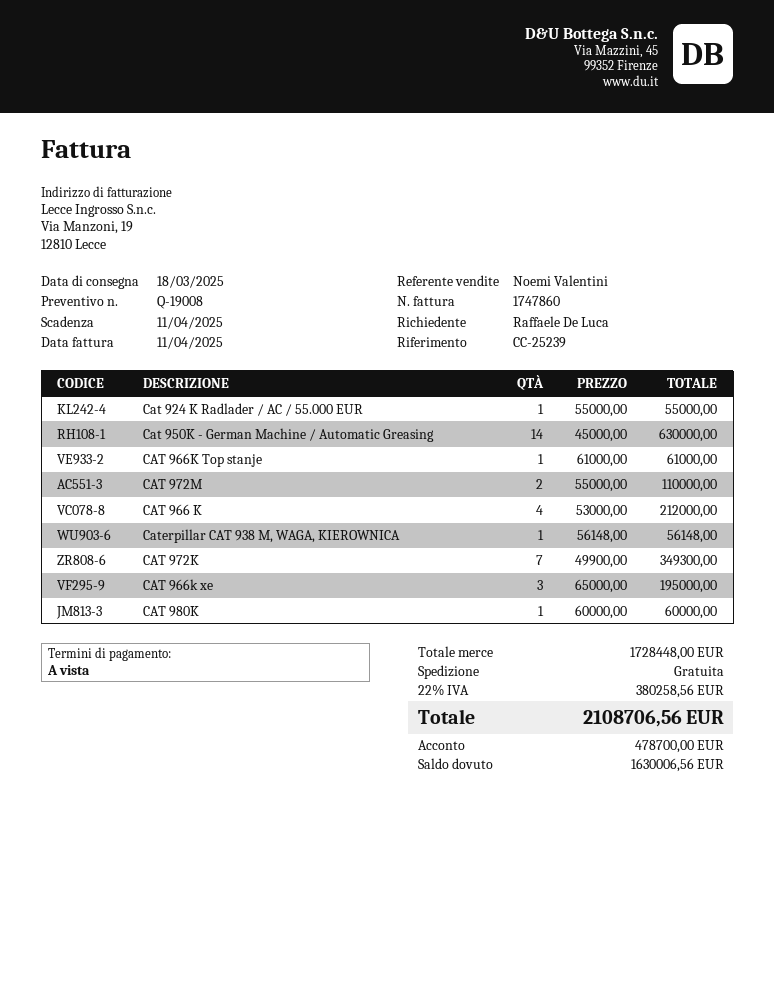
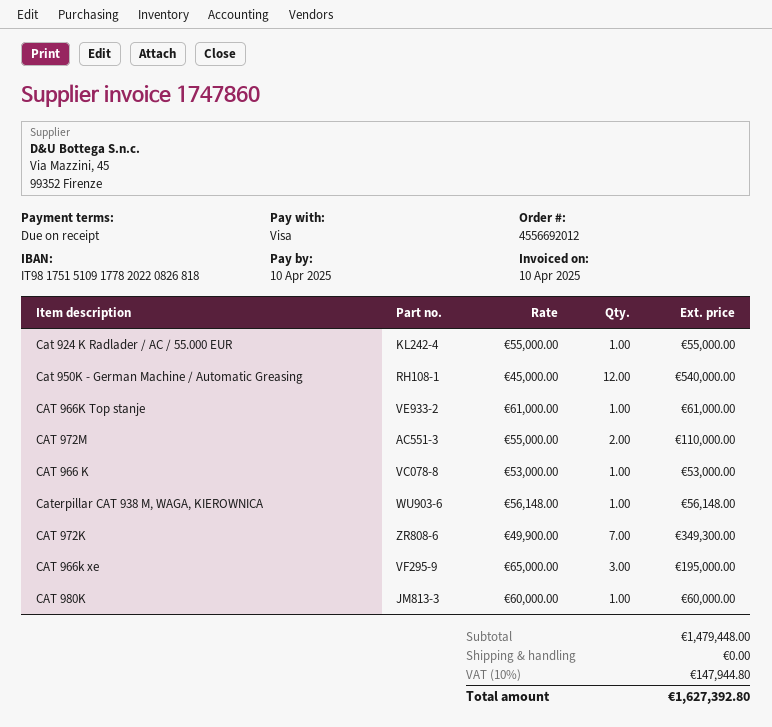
invoice date: 2025-04-11 -> 2025-04-10
due date: 2025-04-11 -> 2025-04-10
Cat 950K - German Machine / Automatic Greasing: 14 x 45000.00 = 630000.00 -> 12 x 45000.00 = 540000.00
CAT 966 K: 4 x 53000.00 = 212000.00 -> 1 x 53000.00 = 53000.00
subtotal: 1728448.00 -> 1479448.00
tax: 22% = 380258.56 -> 10% = 147944.80
total: 2108706.56 -> 1627392.80

